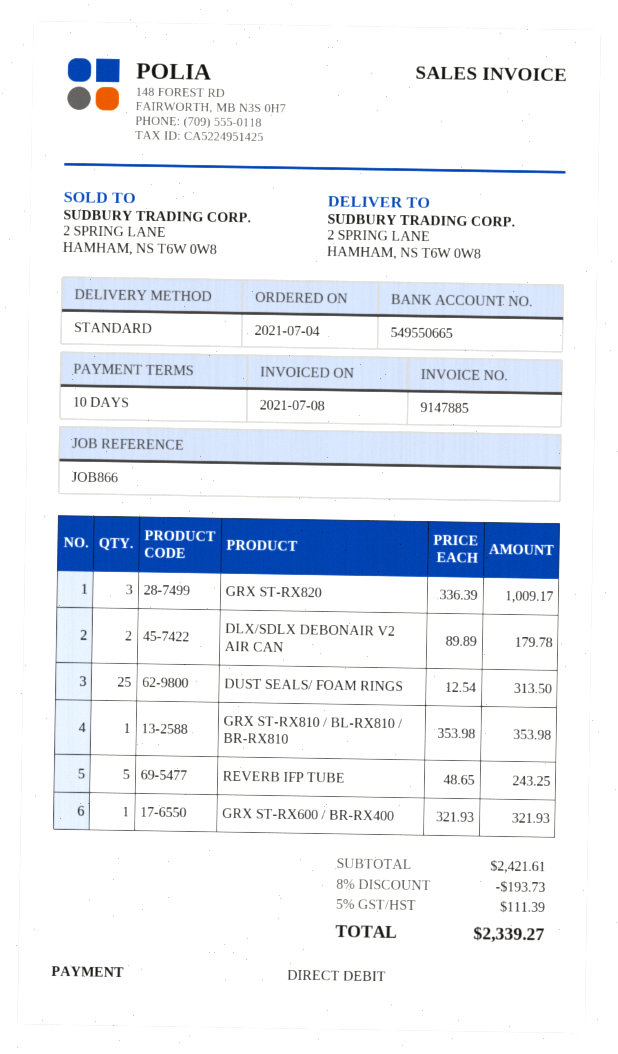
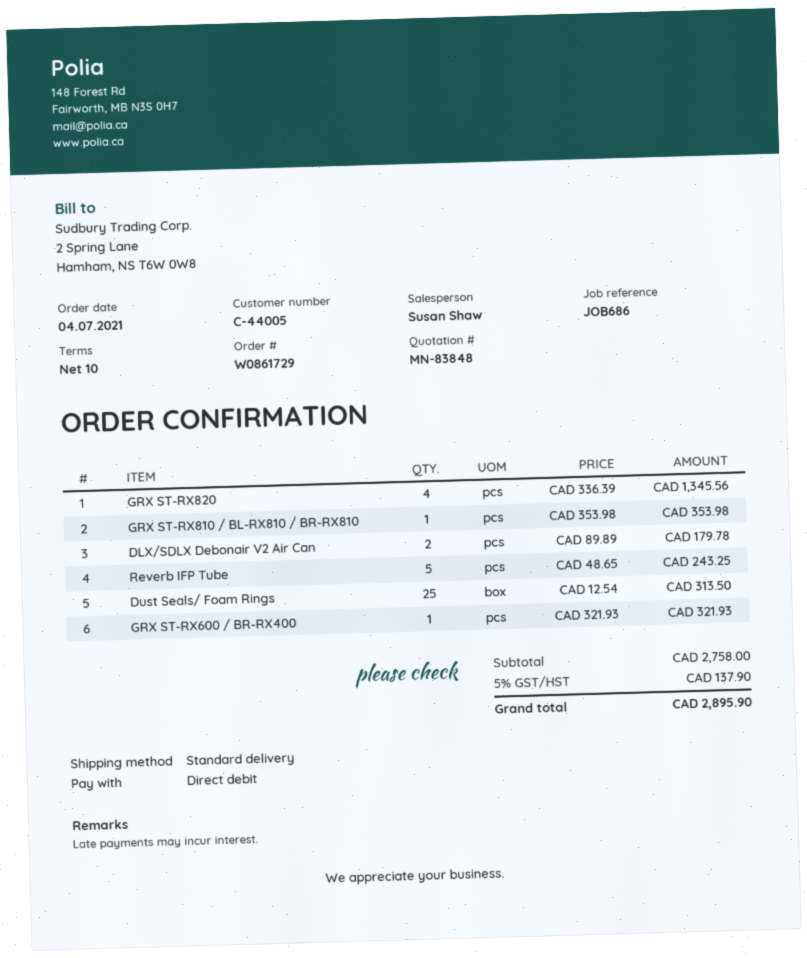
reference: JOB866 -> JOB686
GRX ST-RX820: 3 x 336.39 = 1009.17 -> 4 x 336.39 = 1345.56
subtotal: 2421.61 -> 2758.00
discount: 8% = 193.73 -> none
tax: 5% = 111.39 -> 5% = 137.90
total: 2339.27 -> 2895.90

